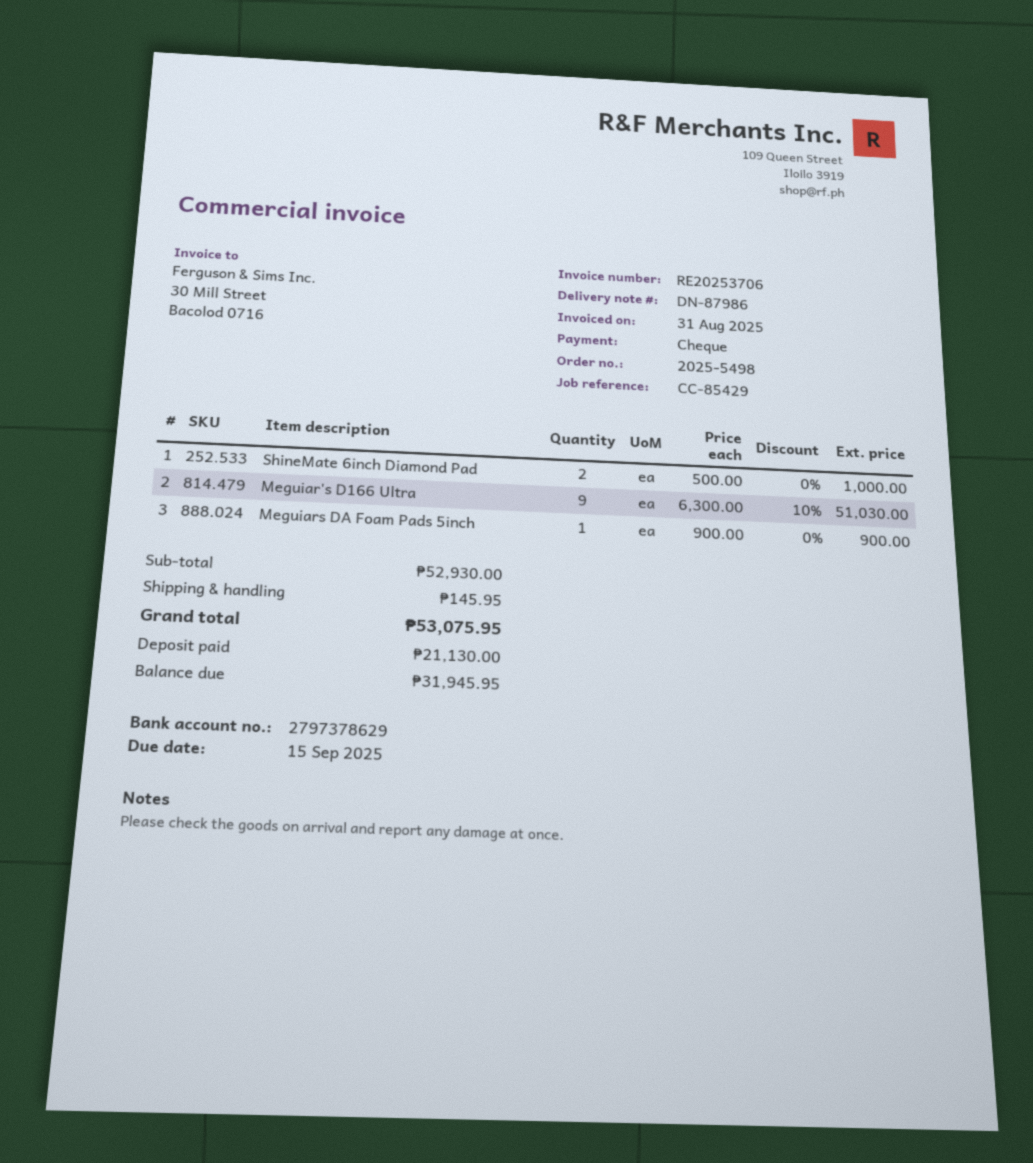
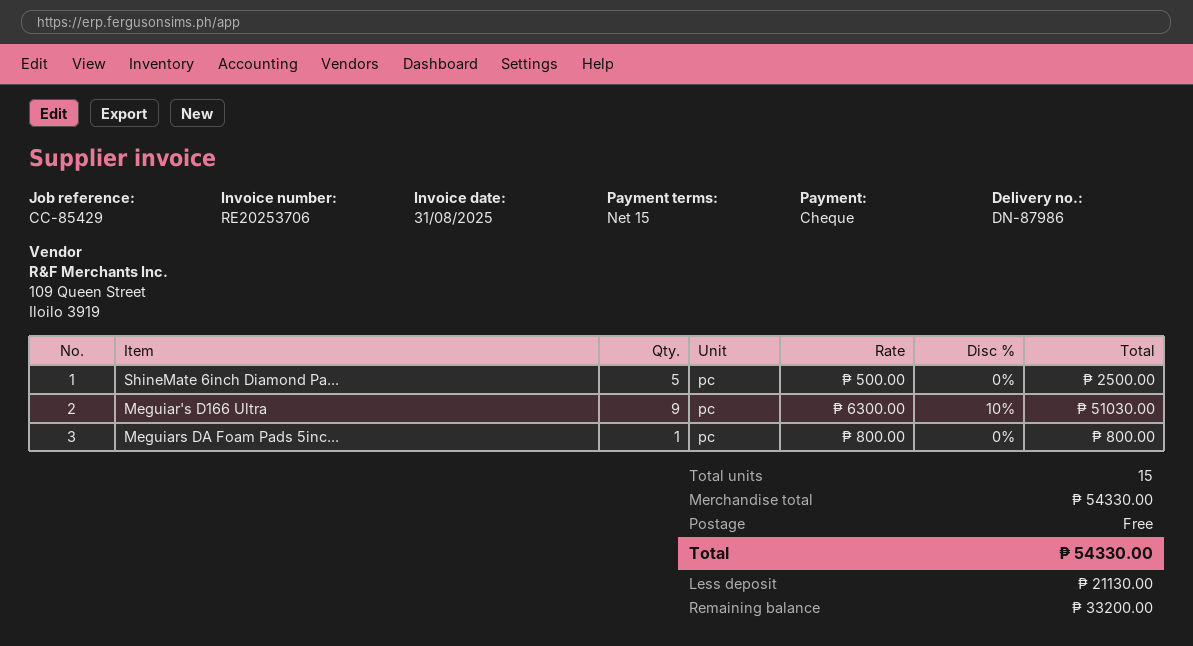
ShineMate 6inch Diamond Pad: 2 x 500.00 = 1000.00 -> 5 x 500.00 = 2500.00
Meguiars DA Foam Pads 5inch: 1 x 900.00 = 900.00 -> 1 x 800.00 = 800.00
subtotal: 52930.00 -> 54330.00
shipping: 145.95 -> 0.00
total: 53075.95 -> 54330.00
balance: 31945.95 -> 33200.00

